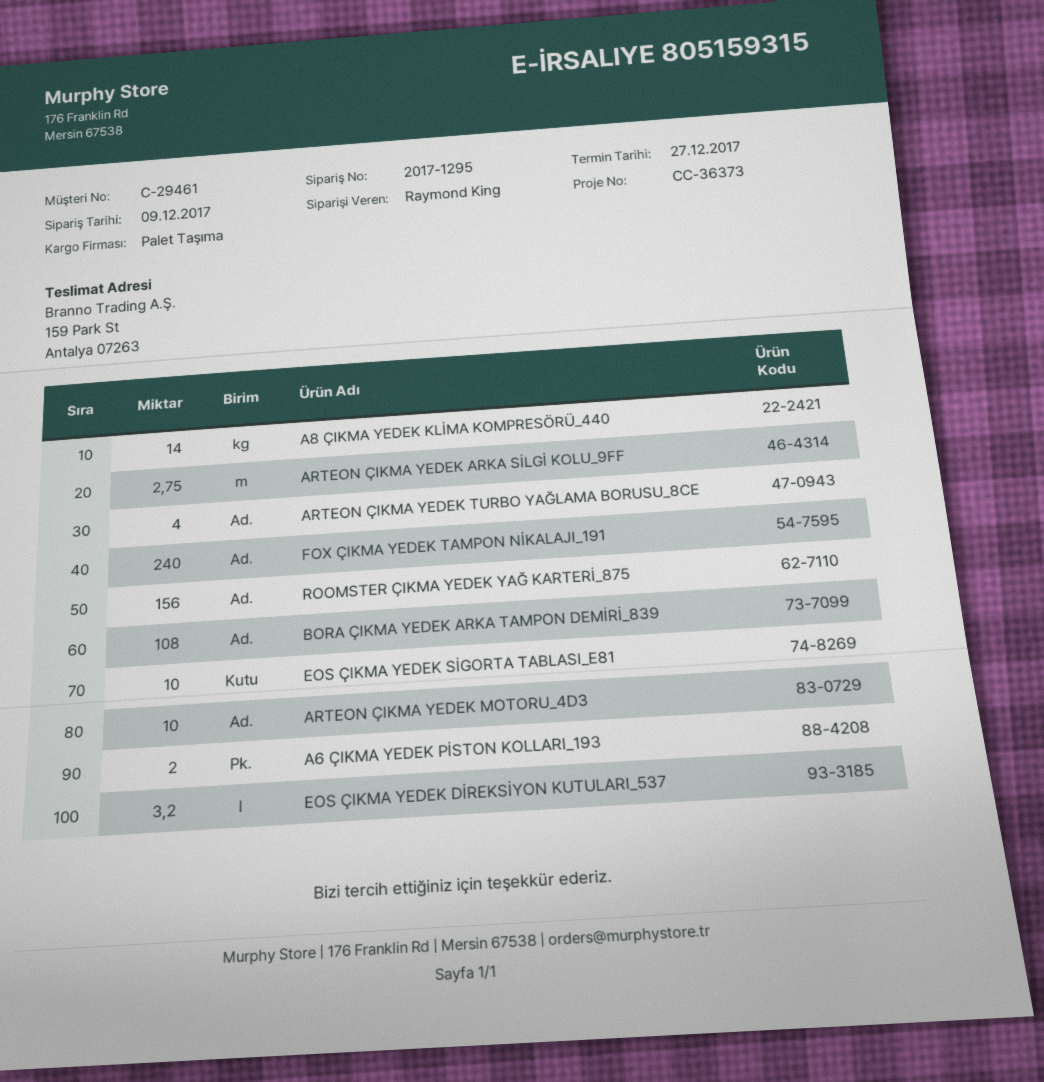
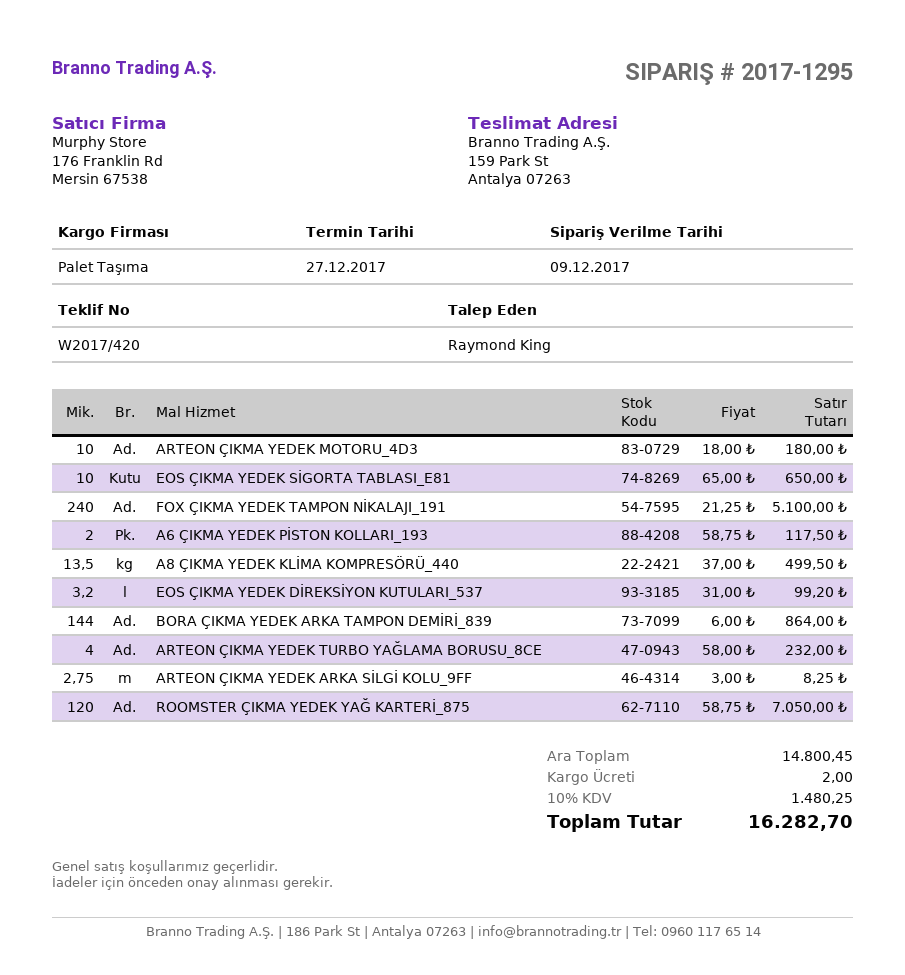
A8 ÇIKMA YEDEK KLİMA KOMPRESÖRÜ_440: 14 -> 13.5
ROOMSTER ÇIKMA YEDEK YAĞ KARTERİ_875: 156 -> 120
BORA ÇIKMA YEDEK ARKA TAMPON DEMİRİ_839: 108 -> 144

